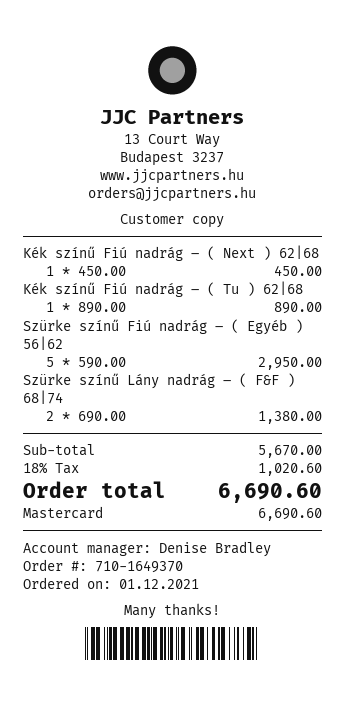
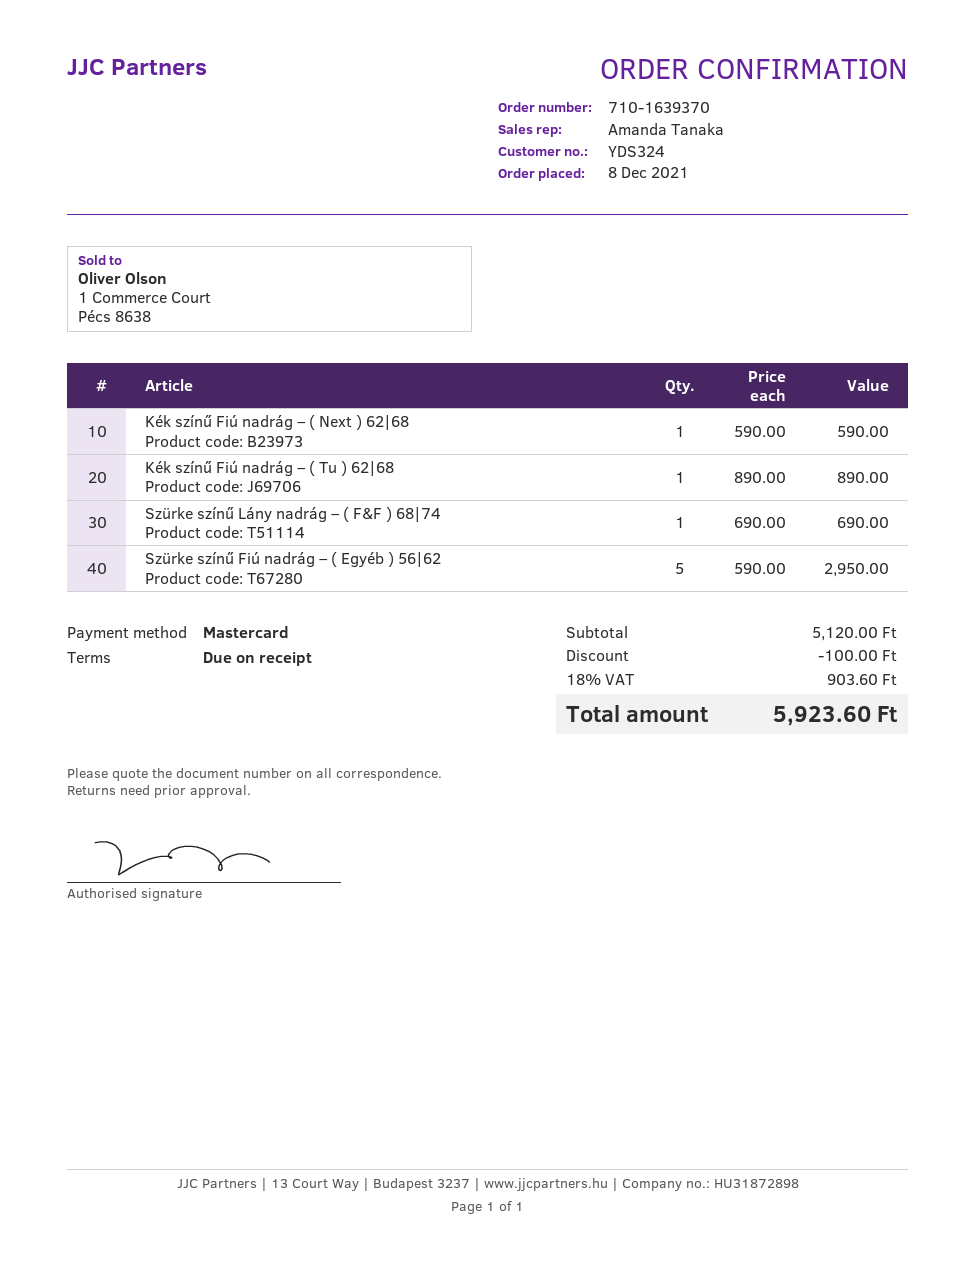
order number: 710-1649370 -> 710-1639370
order date: 2021-12-01 -> 2021-12-08
sales rep: Denise Bradley -> Amanda Tanaka
Kék színű Fiú nadrág – ( Next ) 62|68: 1 x 450.00 = 450.00 -> 1 x 590.00 = 590.00
Szürke színű Lány nadrág – ( F&F ) 68|74: 2 x 690.00 = 1380.00 -> 1 x 690.00 = 690.00
subtotal: 5670.00 -> 5120.00
discount: none -> 100.00
tax: 18% = 1020.60 -> 18% = 903.60
total: 6690.60 -> 5923.60

